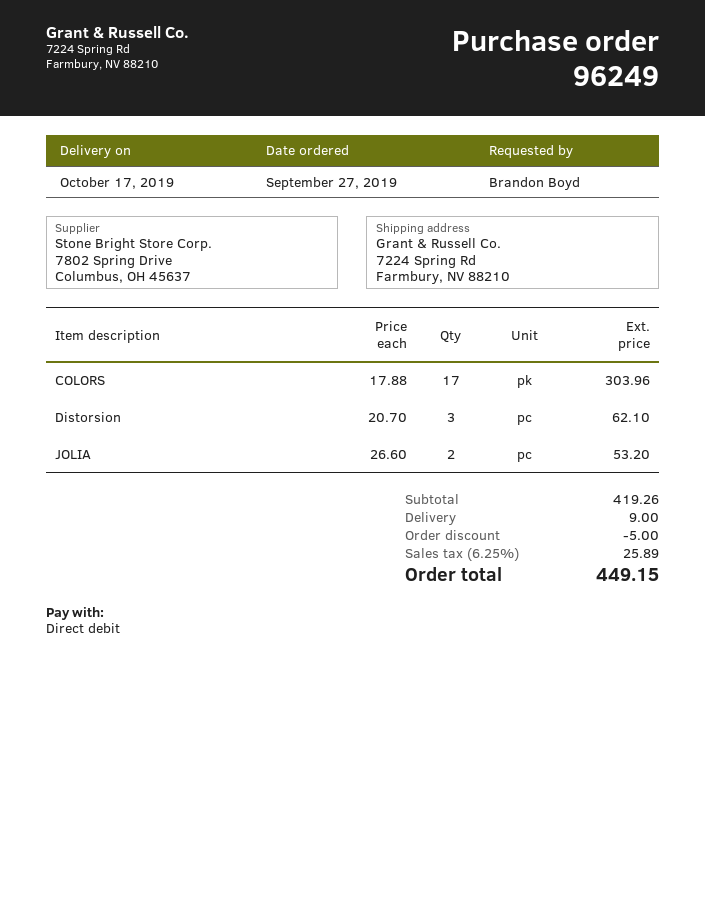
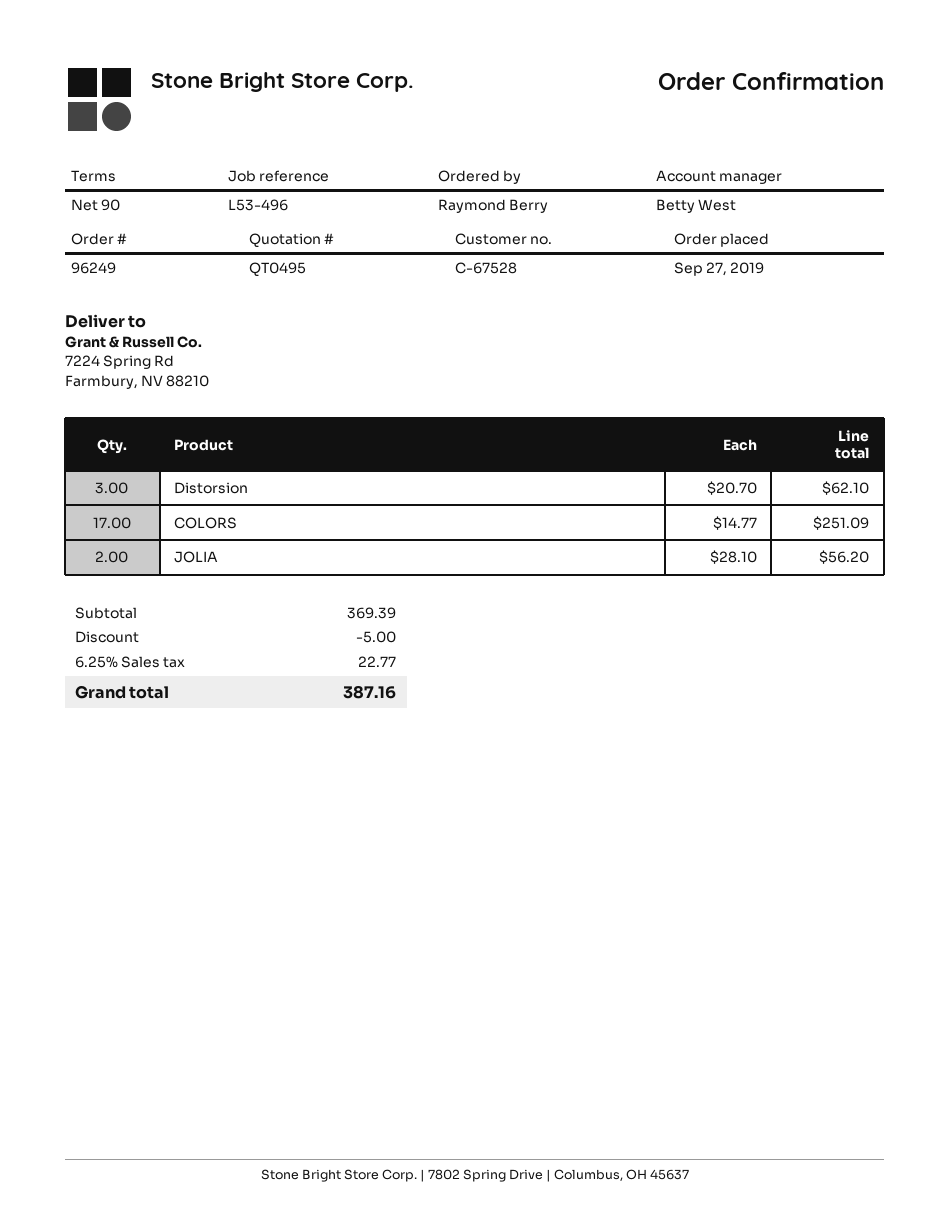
ordered by: Brandon Boyd -> Raymond Berry
COLORS: 17 x 17.88 = 303.96 -> 17 x 14.77 = 251.09
JOLIA: 2 x 26.60 = 53.20 -> 2 x 28.10 = 56.20
subtotal: 419.26 -> 369.39
shipping: 9.00 -> none
tax: 6.25% = 25.89 -> 6.25% = 22.77
total: 449.15 -> 387.16

